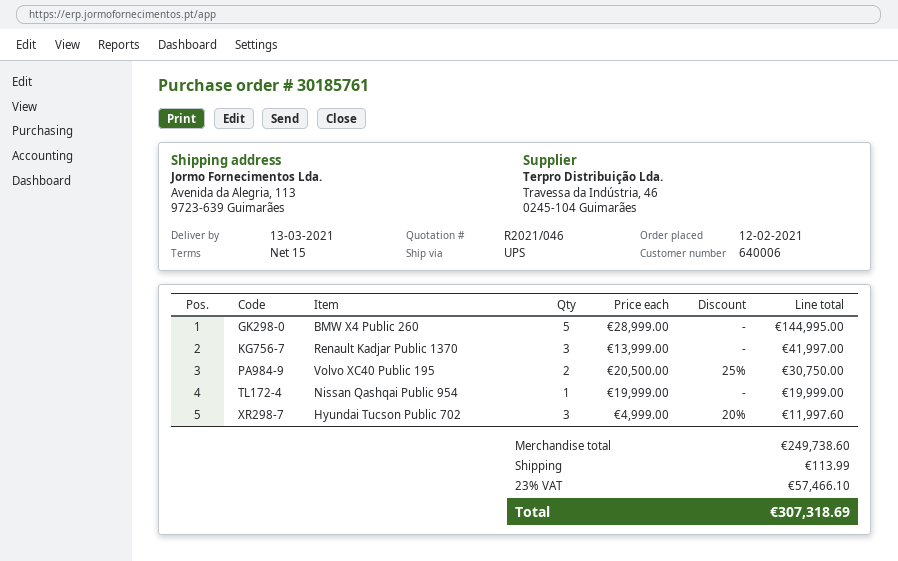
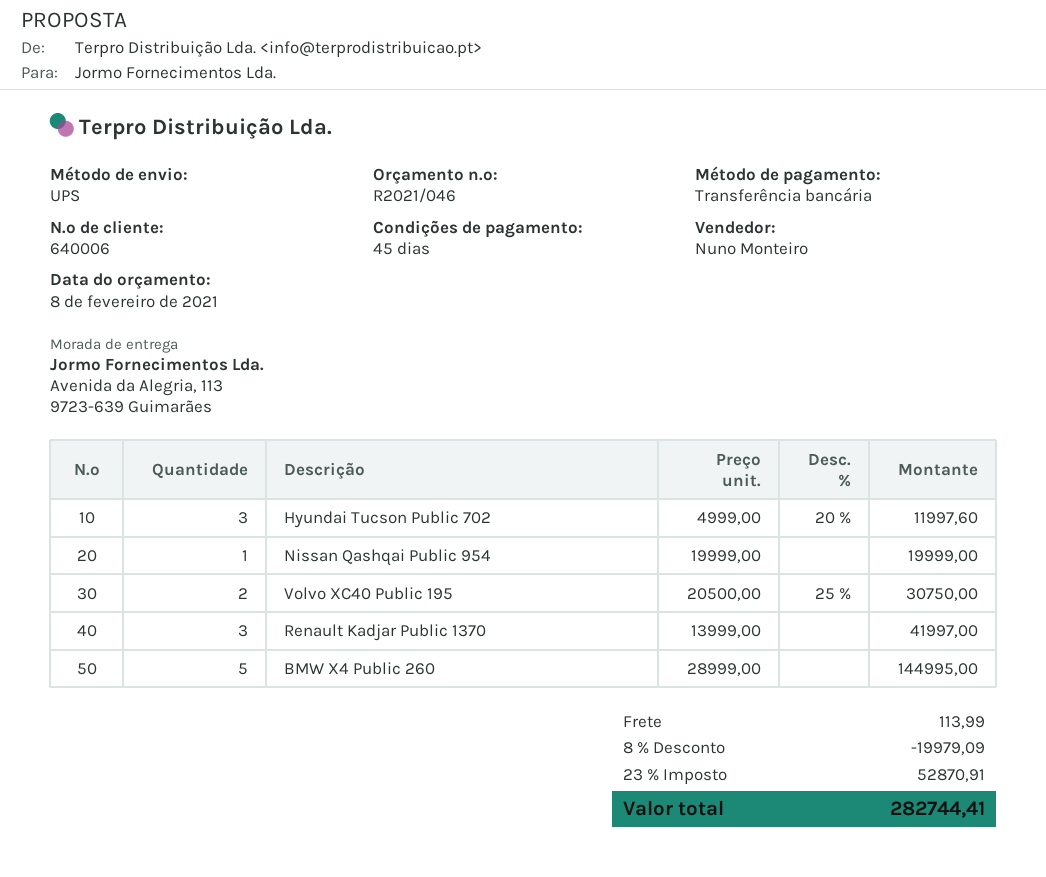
payment terms: 15 days -> 45 days
discount: none -> 8% = 19979.09
tax: 23% = 57466.10 -> 23% = 52870.91
total: 307318.69 -> 282744.41

